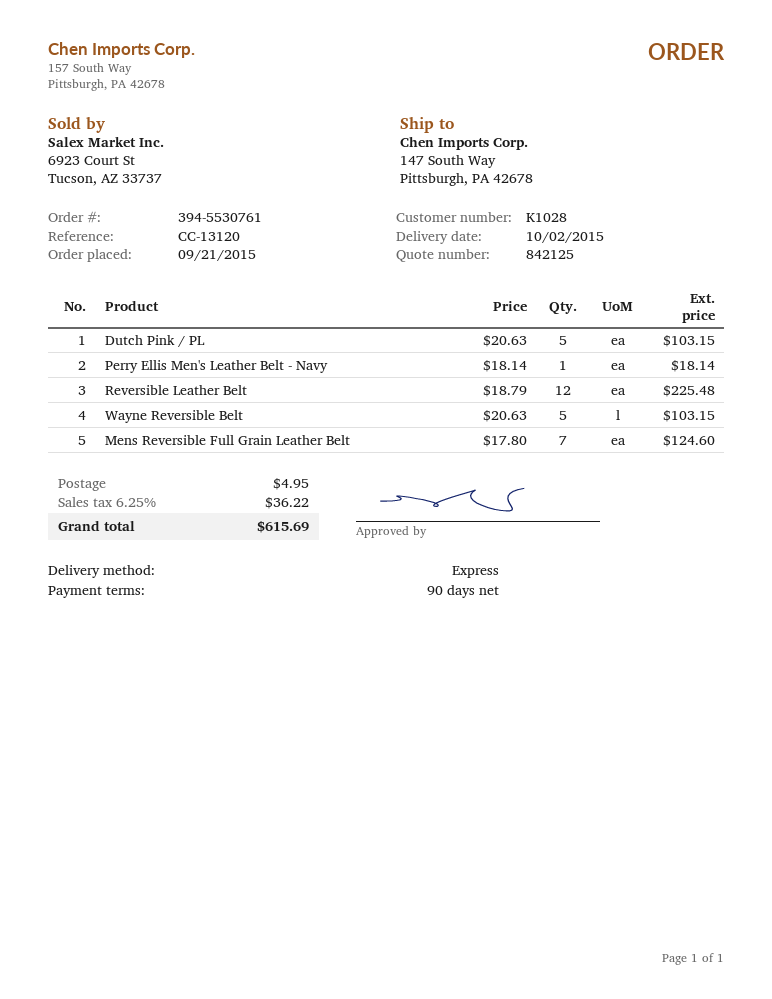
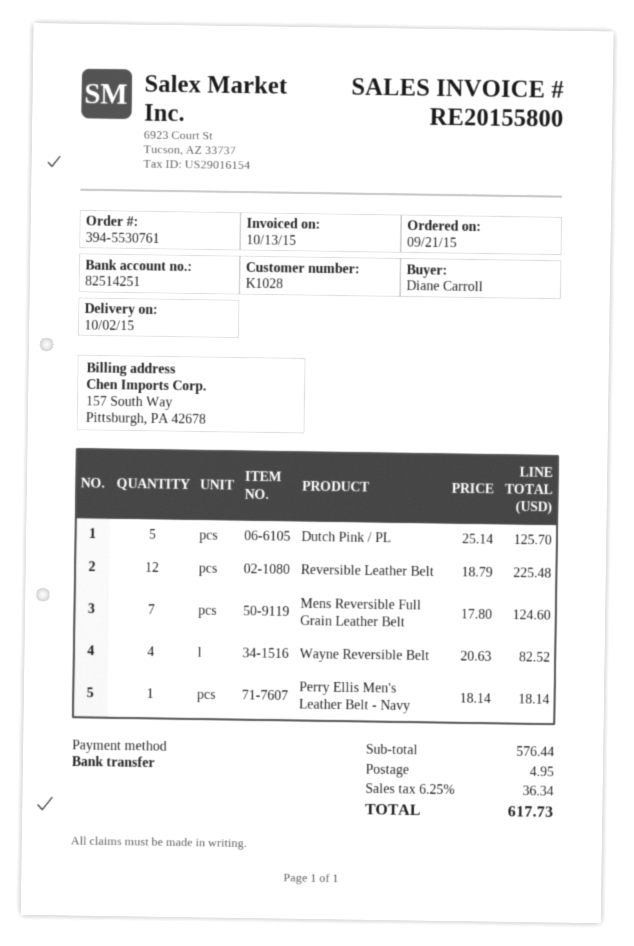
Dutch Pink / PL: 5 x 20.63 = 103.15 -> 5 x 25.14 = 125.70
Wayne Reversible Belt: 5 x 20.63 = 103.15 -> 4 x 20.63 = 82.52
tax: 6.25% = 36.22 -> 6.25% = 36.34
total: 615.69 -> 617.73

